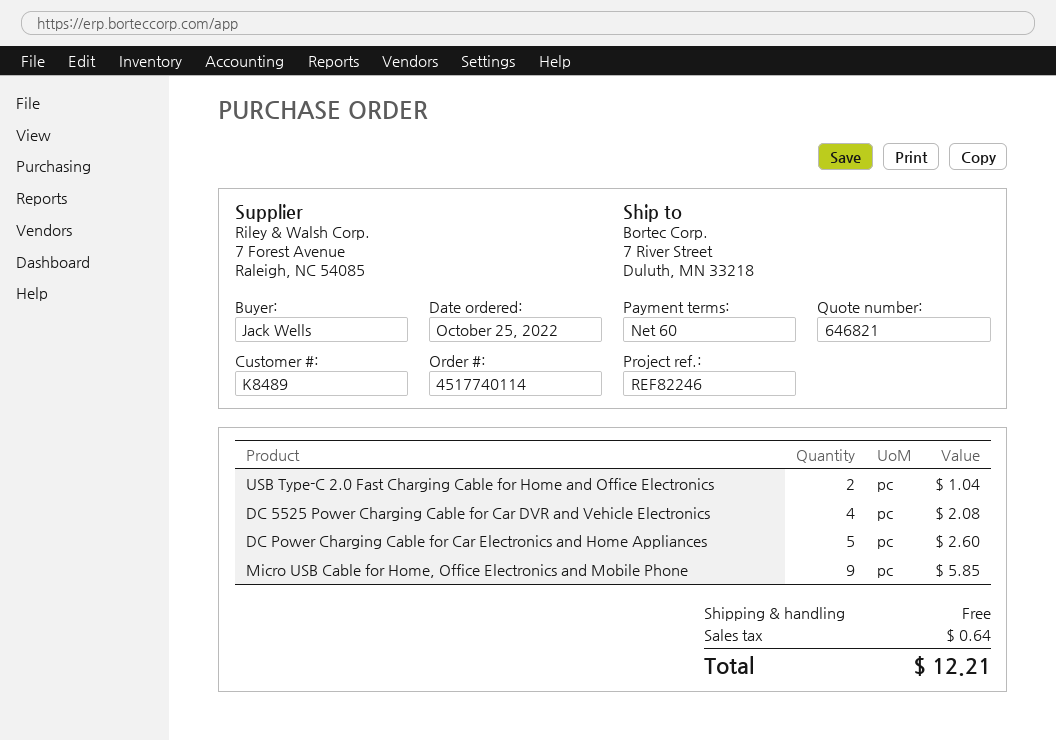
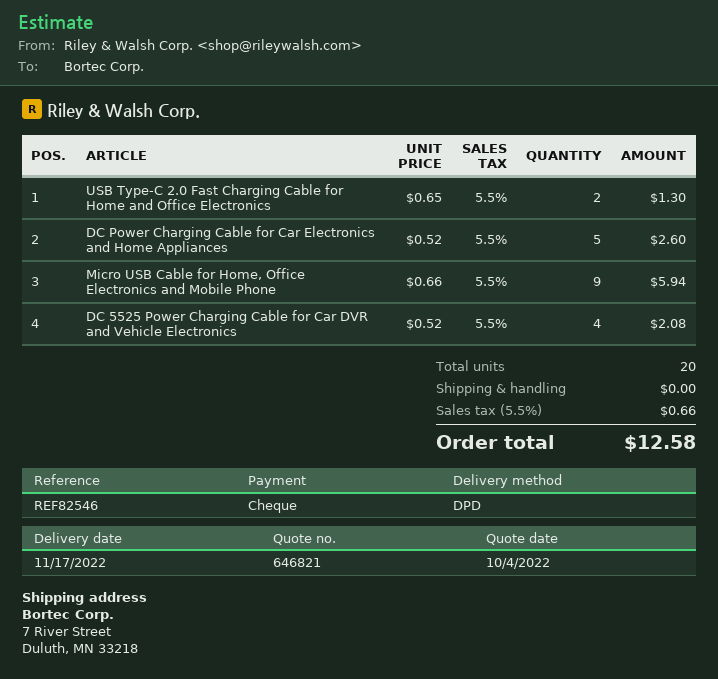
reference: REF82246 -> REF82546
USB Type-C 2.0 Fast Charging Cable for Home and Office Electronics: 2 for 1.04 -> 2 for 1.30
Micro USB Cable for Home, Office Electronics and Mobile Phone: 9 for 5.85 -> 9 for 5.94
tax: 0.64 -> 0.66
total: 12.21 -> 12.58

